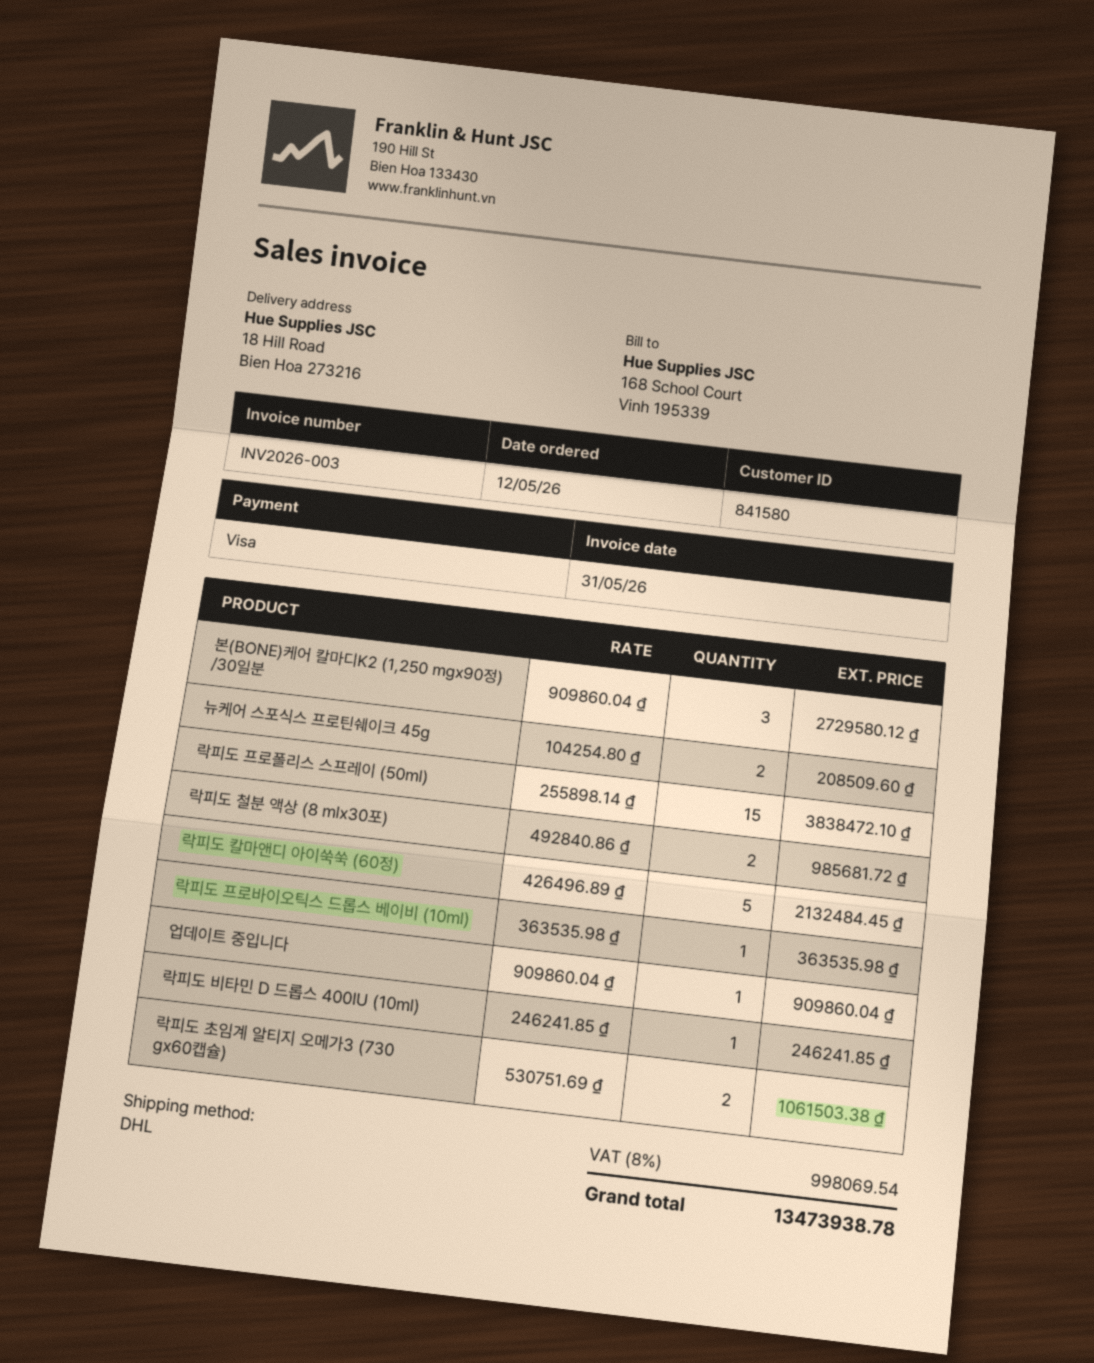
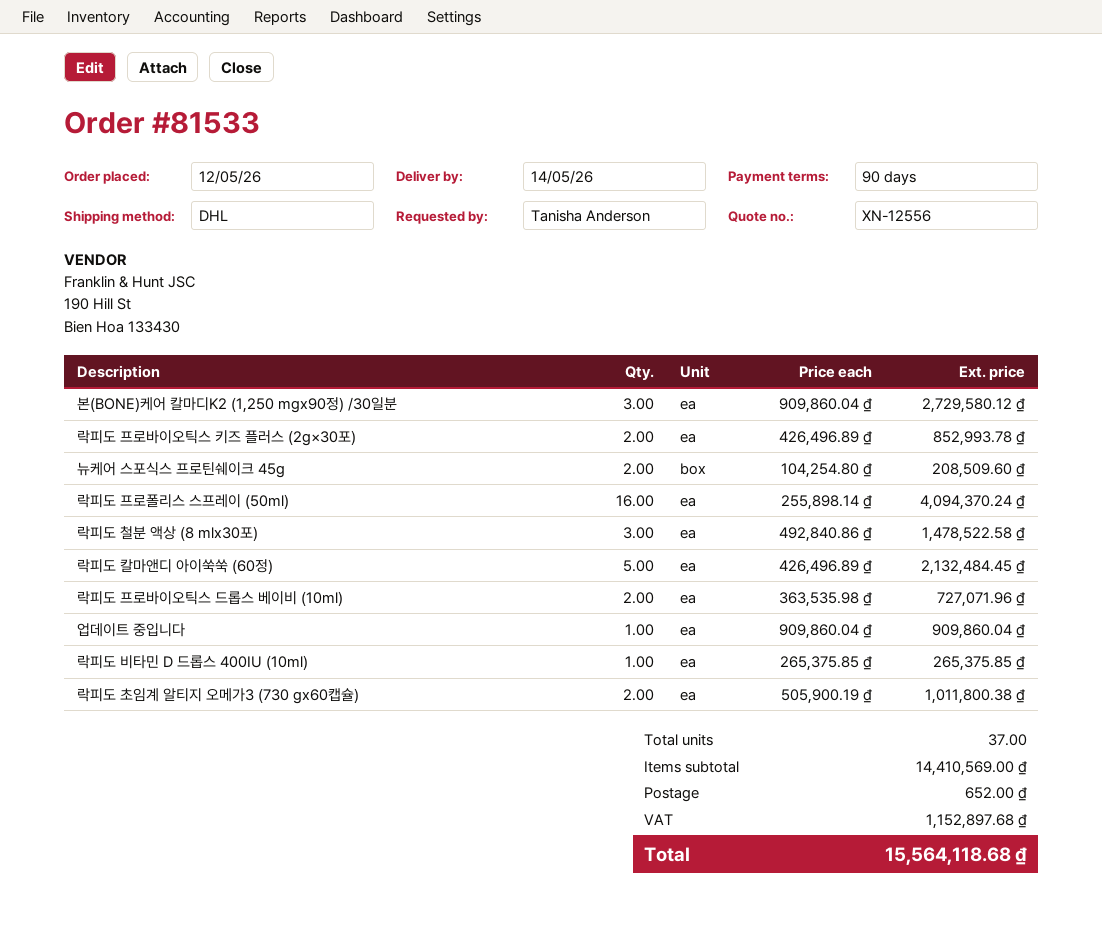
락피도 프로폴리스 스프레이 (50ml): 15 x 255898.14 = 3838472.10 -> 16 x 255898.14 = 4094370.24
락피도 철분 액상 (8 mlx30포): 2 x 492840.86 = 985681.72 -> 3 x 492840.86 = 1478522.58
락피도 프로바이오틱스 드롭스 베이비 (10ml): 1 x 363535.98 = 363535.98 -> 2 x 363535.98 = 727071.96
락피도 비타민 D 드롭스 400IU (10ml): 1 x 246241.85 = 246241.85 -> 1 x 265375.85 = 265375.85
락피도 초임계 알티지 오메가3 (730 gx60캡슐): 2 x 530751.69 = 1061503.38 -> 2 x 505900.19 = 1011800.38
락피도 프로바이오틱스 키즈 플러스 (2g×30포): none -> 2 x 426496.89 = 852993.78
shipping: none -> 652.00
tax: 998069.54 -> 1152897.68
total: 13473938.78 -> 15564118.68

